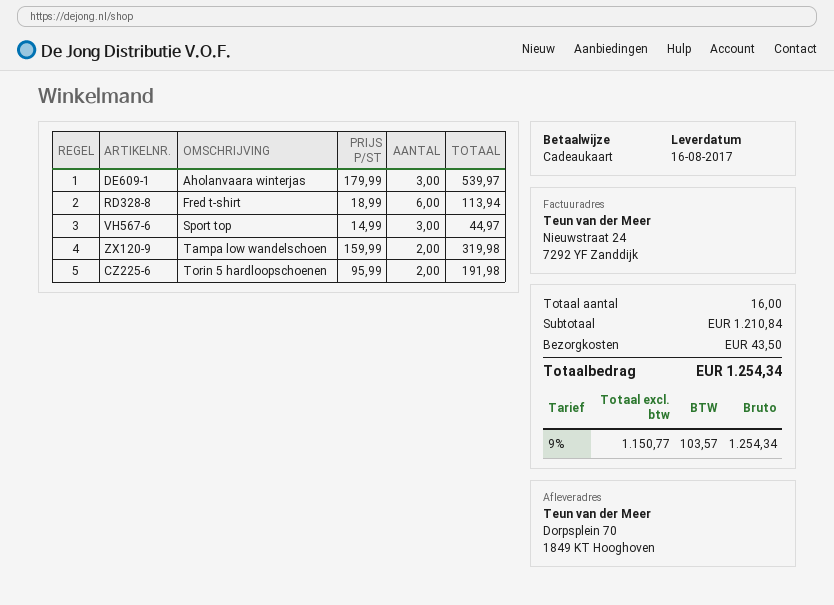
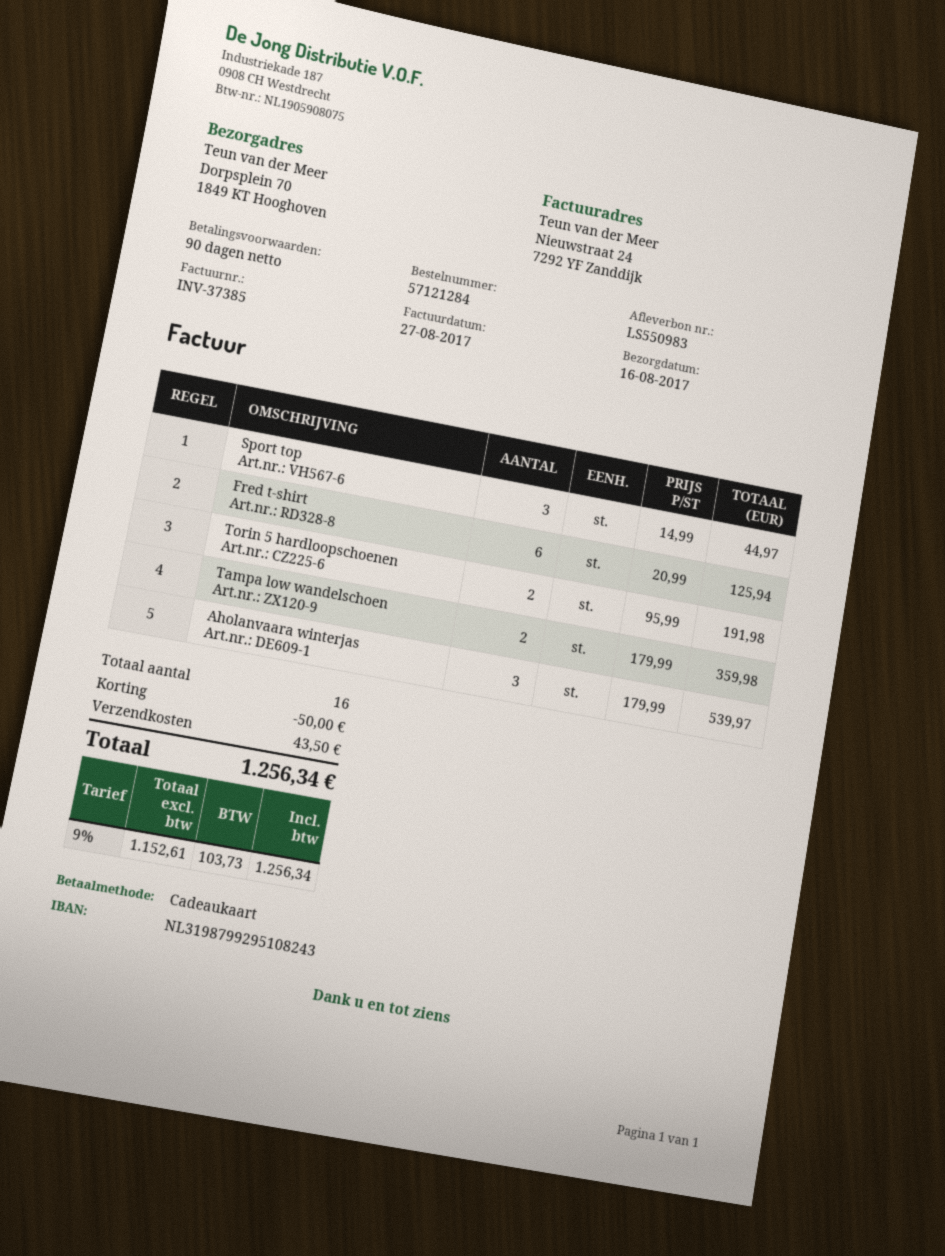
Fred t-shirt: 6 x 18.99 = 113.94 -> 6 x 20.99 = 125.94
Tampa low wandelschoen: 2 x 159.99 = 319.98 -> 2 x 179.99 = 359.98
discount: none -> 50.00
net: 1150.77 -> 1152.61
tax: 9% = 103.57 -> 9% = 103.73
total: 1254.34 -> 1256.34

